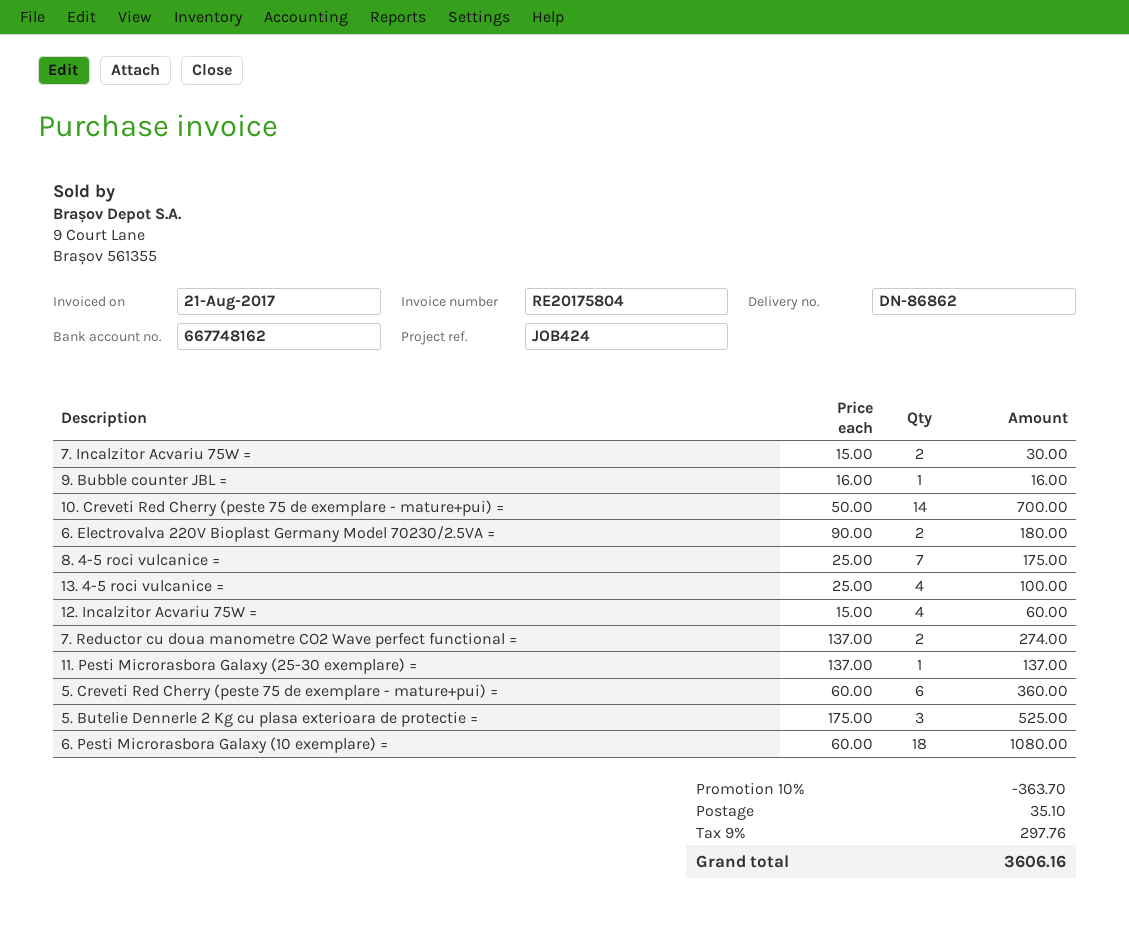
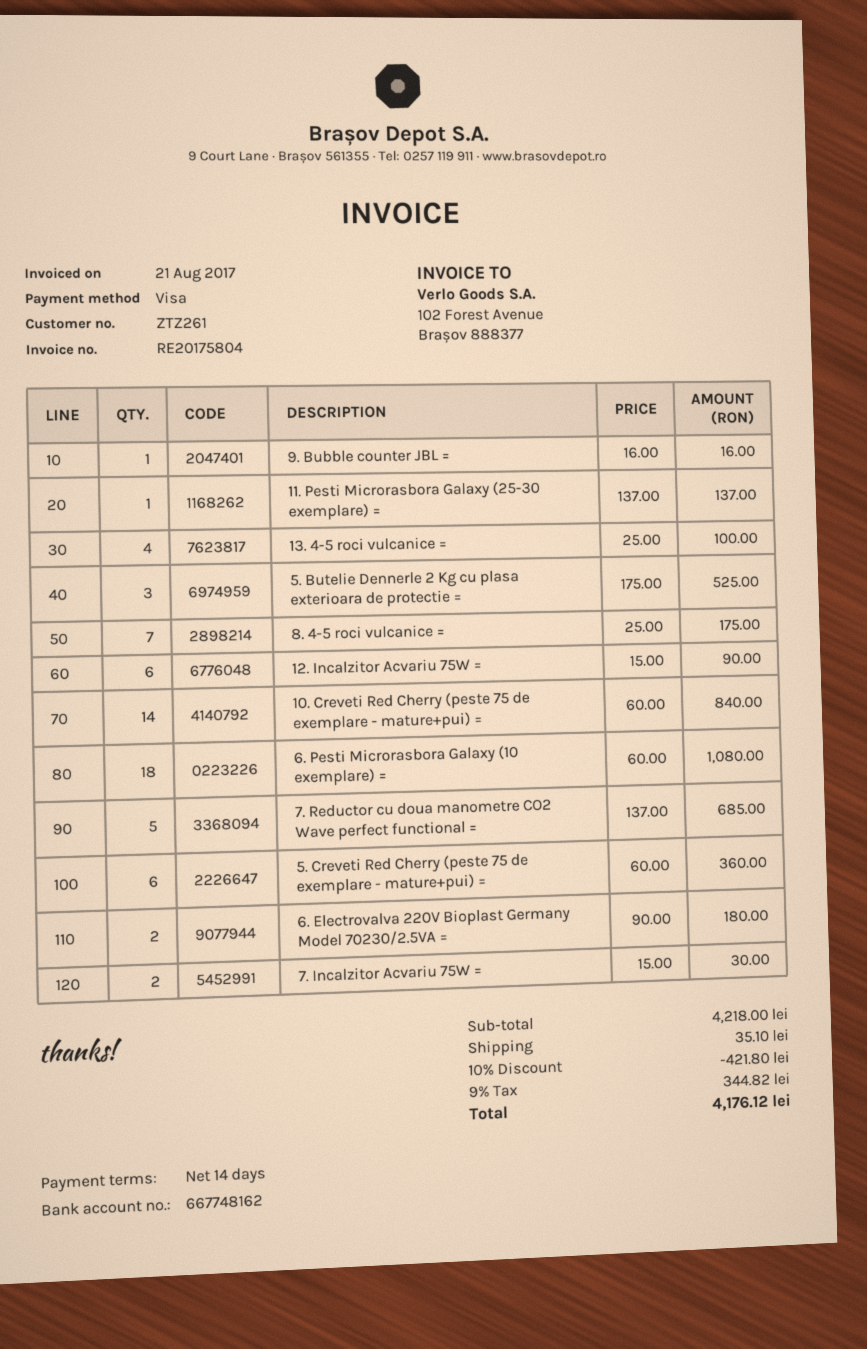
10. Creveti Red Cherry (peste 75 de exemplare - mature+pui) =: 14 x 50.00 = 700.00 -> 14 x 60.00 = 840.00
12. Incalzitor Acvariu 75W =: 4 x 15.00 = 60.00 -> 6 x 15.00 = 90.00
7. Reductor cu doua manometre CO2 Wave perfect functional =: 2 x 137.00 = 274.00 -> 5 x 137.00 = 685.00
discount: 10% = 363.70 -> 10% = 421.80
tax: 9% = 297.76 -> 9% = 344.82
total: 3606.16 -> 4176.12

